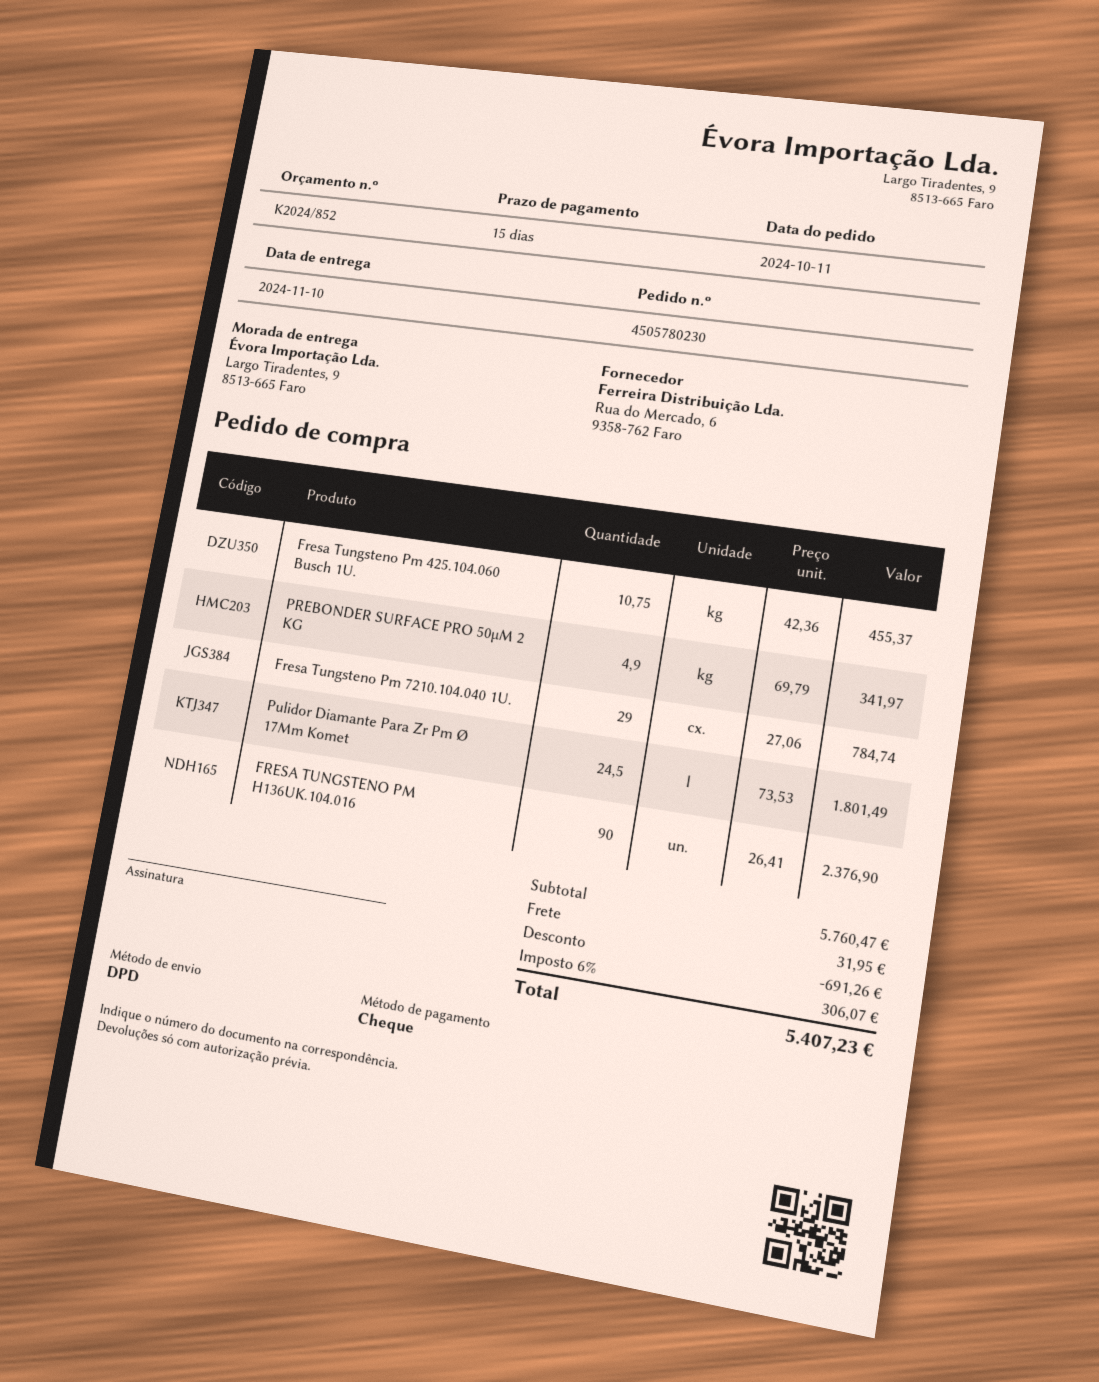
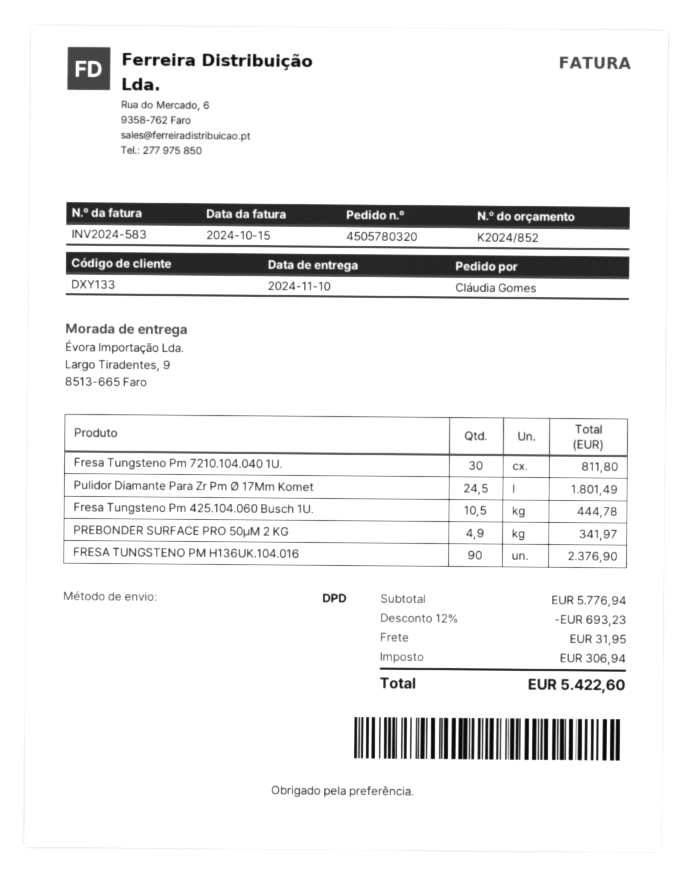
order number: 4505780230 -> 4505780320
Fresa Tungsteno Pm 425.104.060 Busch 1U.: 10.75 for 455.37 -> 10.5 for 444.78
Fresa Tungsteno Pm 7210.104.040 1U.: 29 for 784.74 -> 30 for 811.80
subtotal: 5760.47 -> 5776.94
discount: 691.26 -> 693.23
tax: 306.07 -> 306.94
total: 5407.23 -> 5422.60

